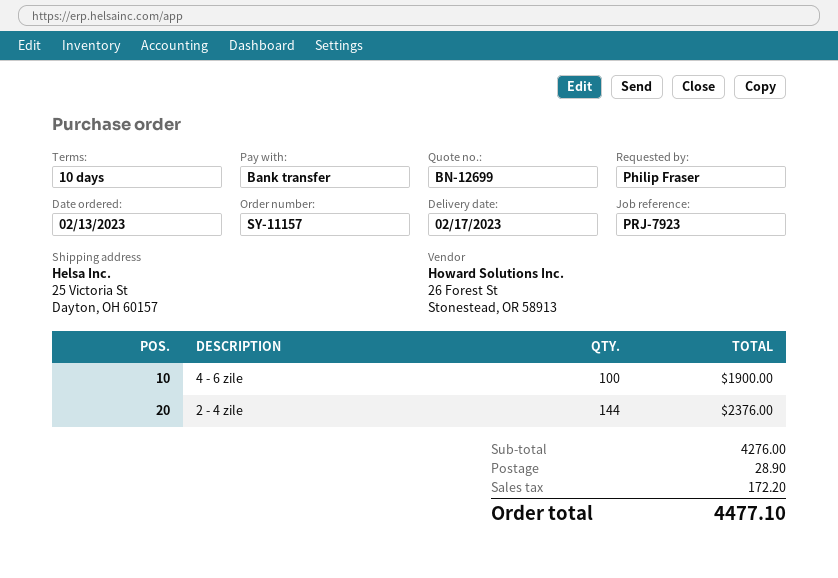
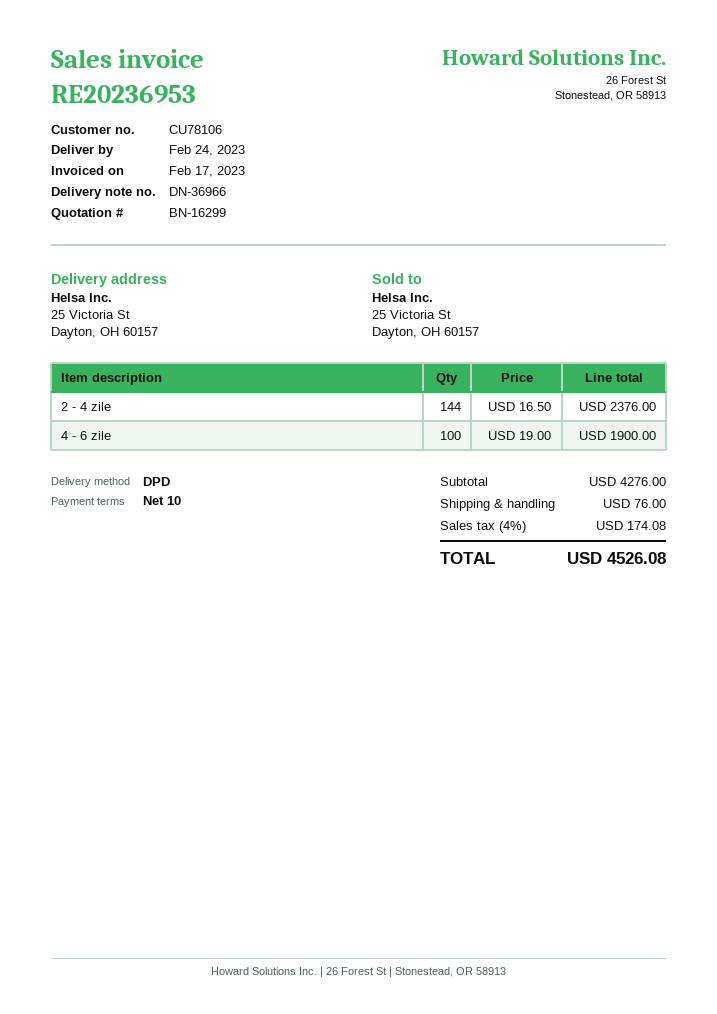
quote number: BN-12699 -> BN-16299
delivery date: 2023-02-17 -> 2023-02-24
shipping: 28.90 -> 76.00
tax: 172.20 -> 174.08
total: 4477.10 -> 4526.08

